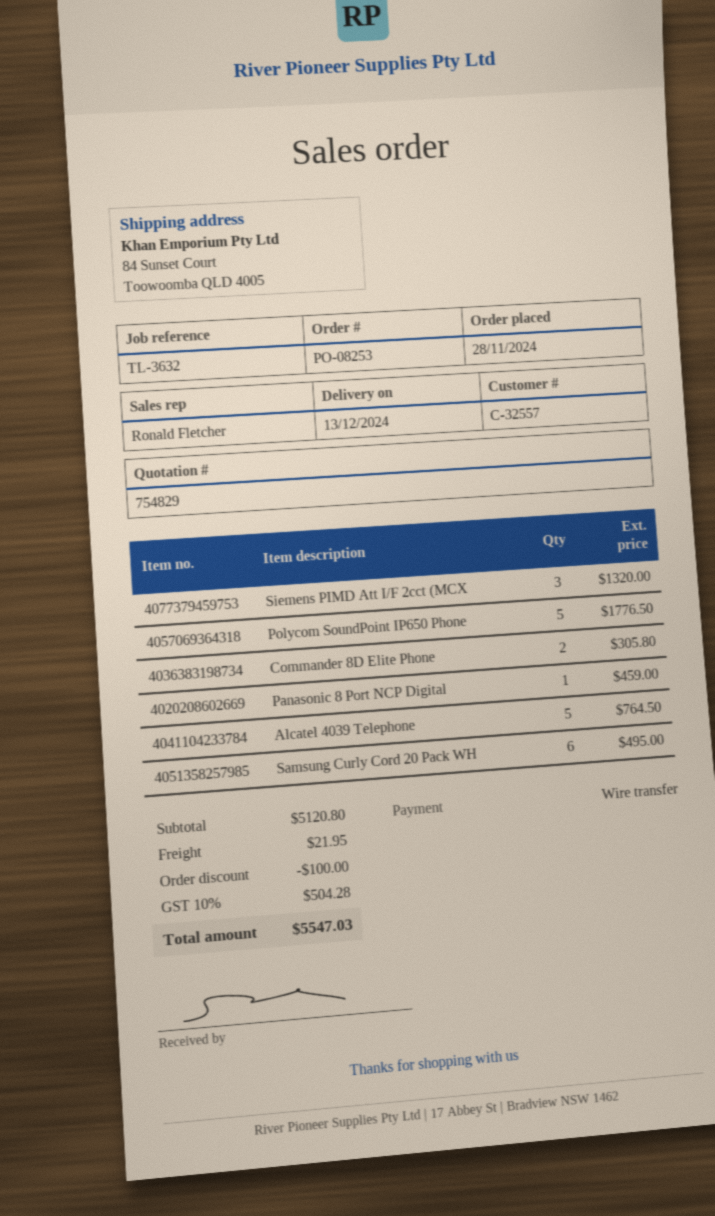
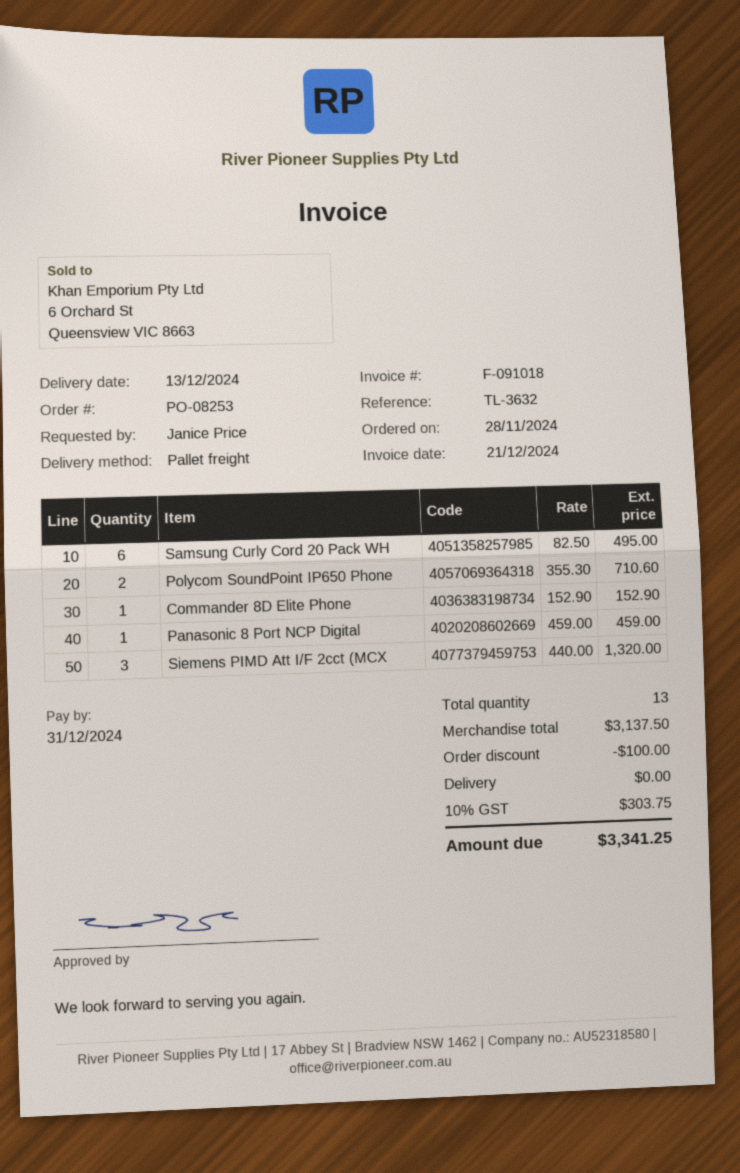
Polycom SoundPoint IP650 Phone: 5 for 1776.50 -> 2 for 710.60
Commander 8D Elite Phone: 2 for 305.80 -> 1 for 152.90
Alcatel 4039 Telephone: 5 for 764.50 -> none
subtotal: 5120.80 -> 3137.50
shipping: 21.95 -> 0.00
tax: 10% = 504.28 -> 10% = 303.75
total: 5547.03 -> 3341.25

